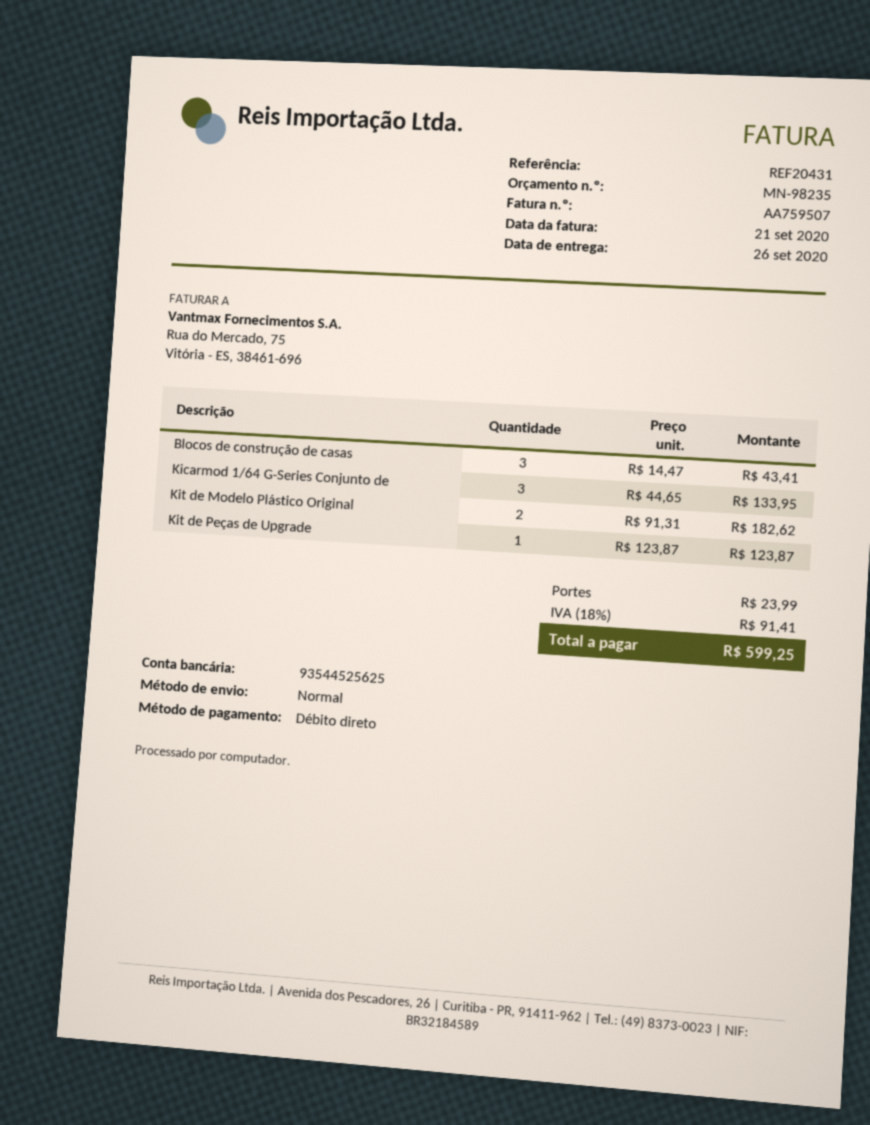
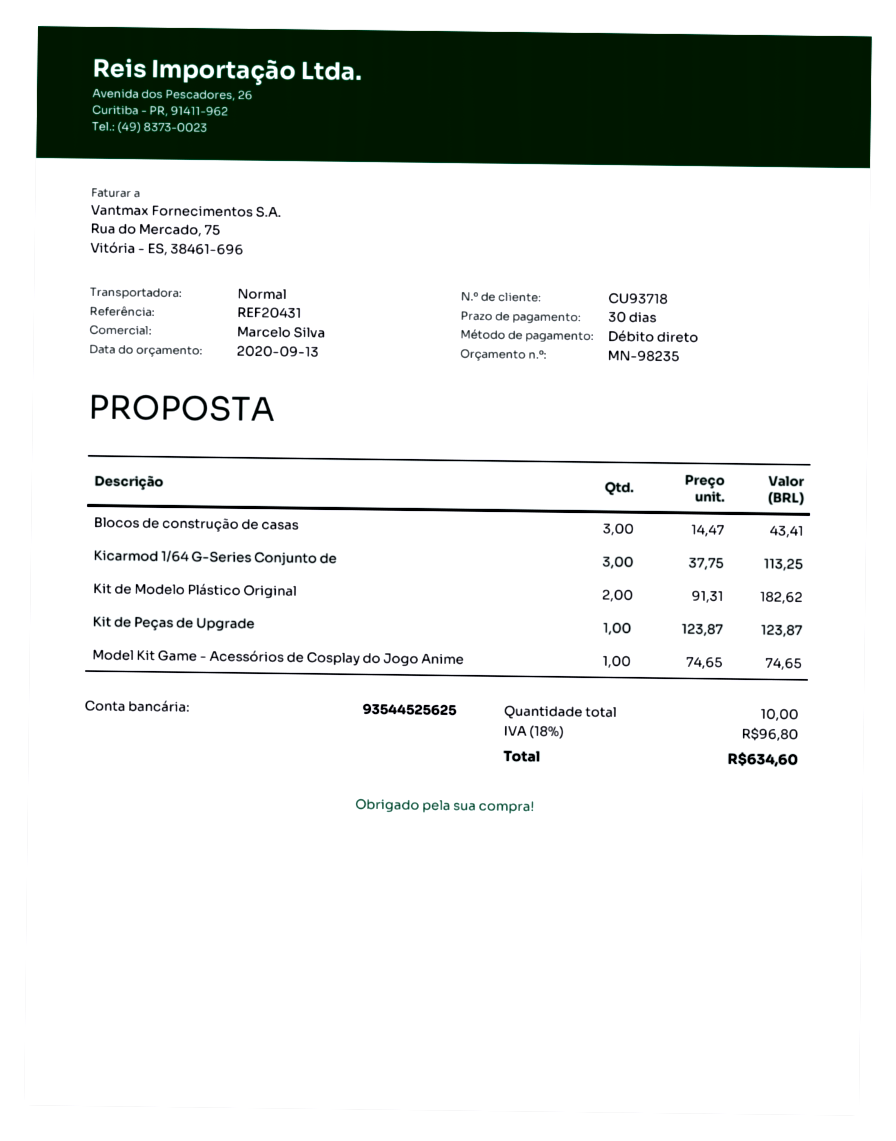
Kicarmod 1/64 G-Series Conjunto de: 3 x 44.65 = 133.95 -> 3 x 37.75 = 113.25
Model Kit Game - Acessórios de Cosplay do Jogo Anime: none -> 1 x 74.65 = 74.65
shipping: 23.99 -> none
tax: 18% = 91.41 -> 18% = 96.80
total: 599.25 -> 634.60

